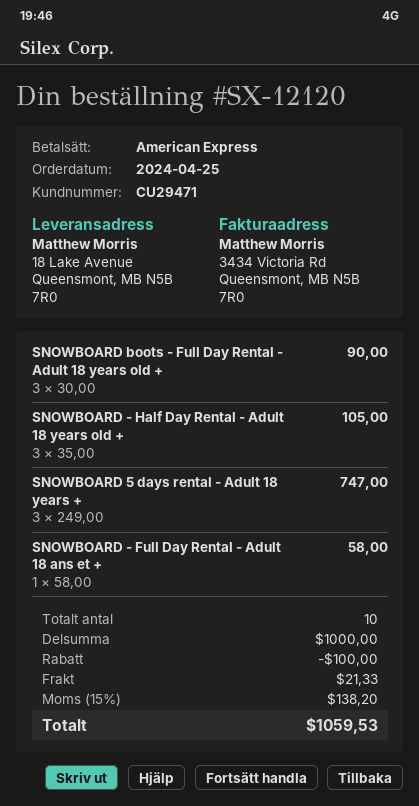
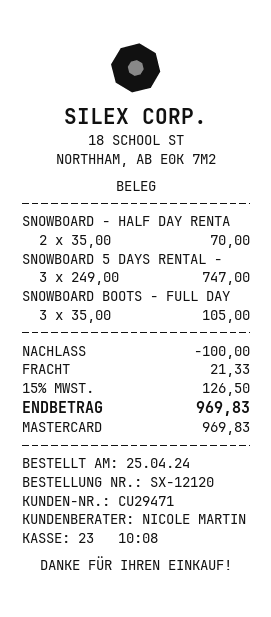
payment method: American Express -> Mastercard
SNOWBOARD boots - Full Day Rental - Adult 18 years old +: 3 x 30.00 = 90.00 -> 3 x 35.00 = 105.00
SNOWBOARD - Half Day Rental - Adult 18 years old +: 3 x 35.00 = 105.00 -> 2 x 35.00 = 70.00
SNOWBOARD - Full Day Rental - Adult 18 ans et +: 1 x 58.00 = 58.00 -> none
tax: 15% = 138.20 -> 15% = 126.50
total: 1059.53 -> 969.83

